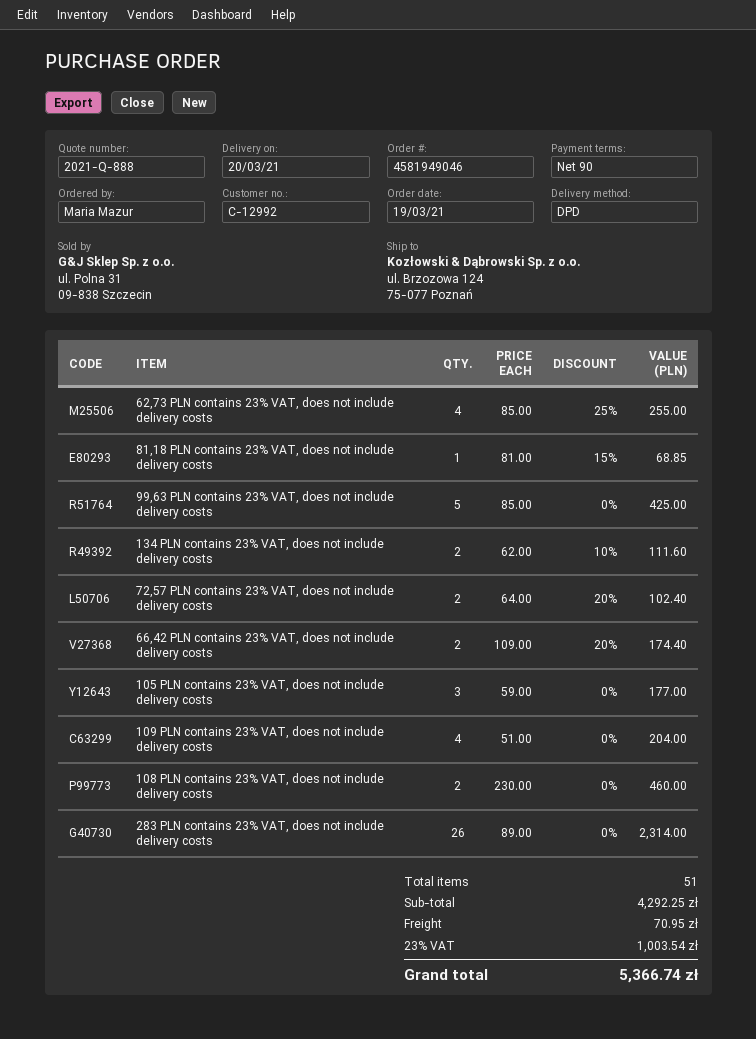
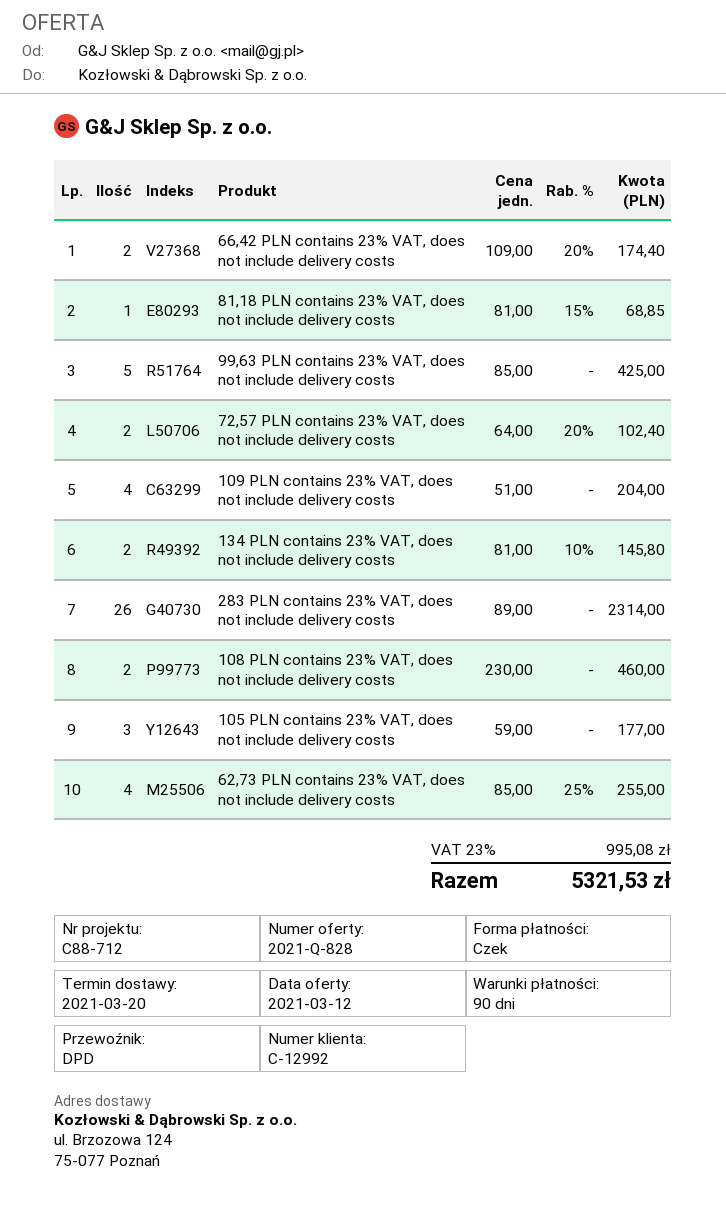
quote number: 2021-Q-888 -> 2021-Q-828
134 PLN contains 23% VAT, does not include delivery costs: 2 x 62.00 - 10% = 111.60 -> 2 x 81.00 - 10% = 145.80
shipping: 70.95 -> none
tax: 23% = 1003.54 -> 23% = 995.08
total: 5366.74 -> 5321.53

